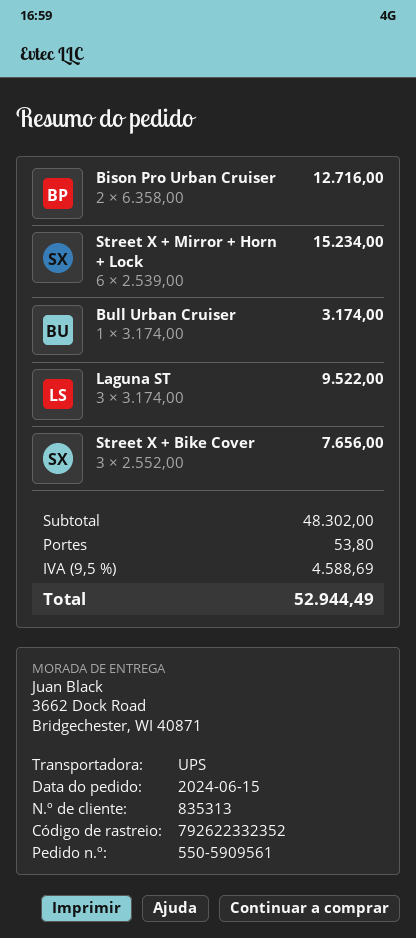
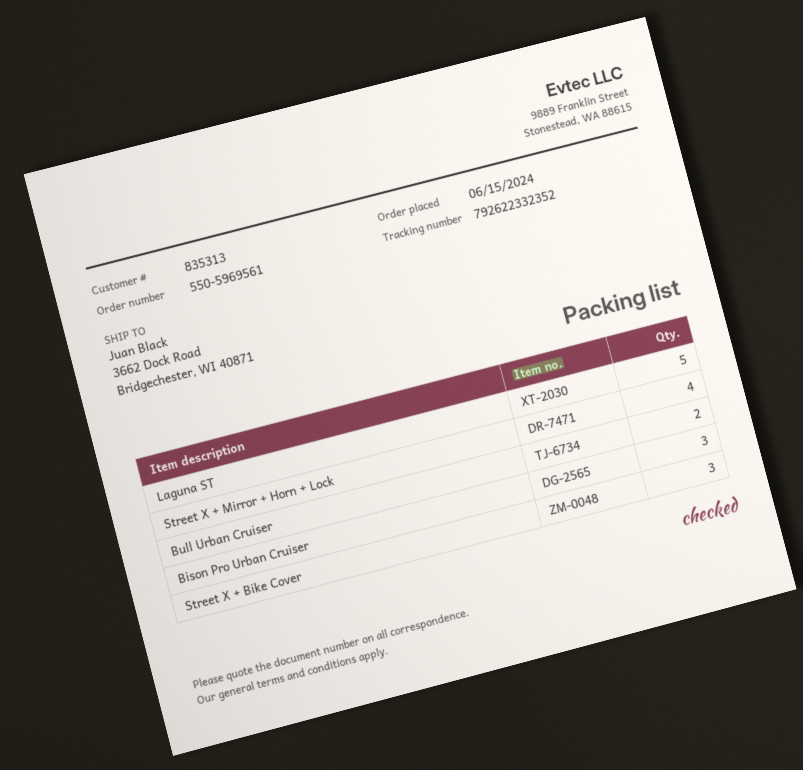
order number: 550-5909561 -> 550-5969561
Bison Pro Urban Cruiser: 2 -> 3
Street X + Mirror + Horn + Lock: 6 -> 4
Bull Urban Cruiser: 1 -> 2
Laguna ST: 3 -> 5

